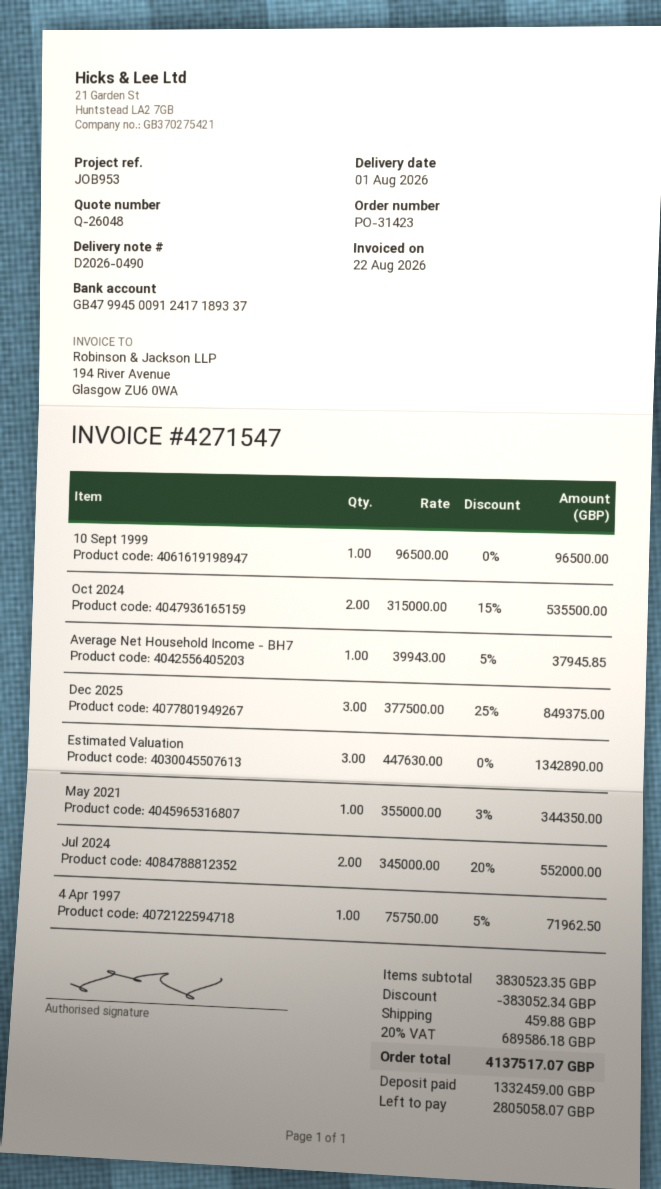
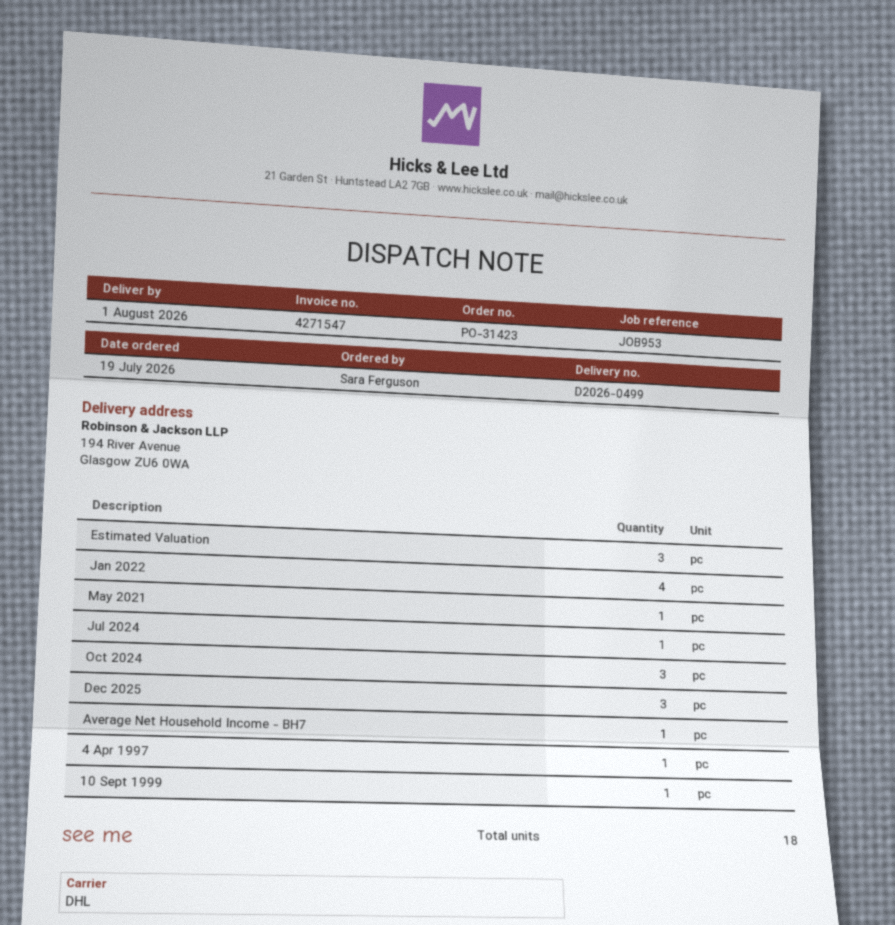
delivery note number: D2026-0490 -> D2026-0499
Oct 2024: 2 -> 3
Jul 2024: 2 -> 1
Jan 2022: none -> 4

